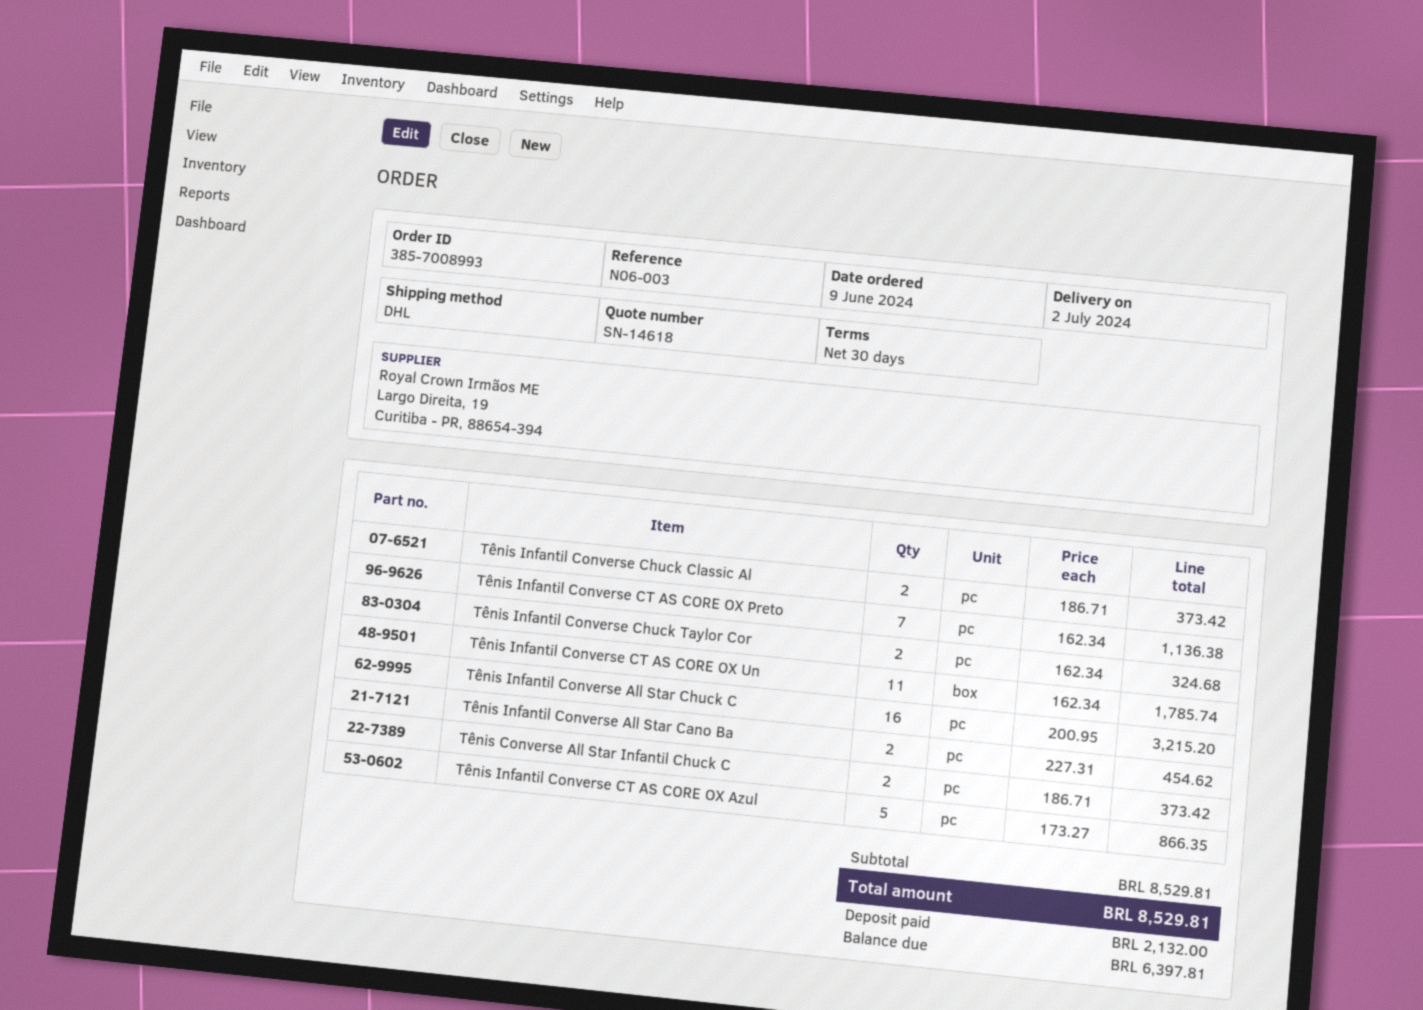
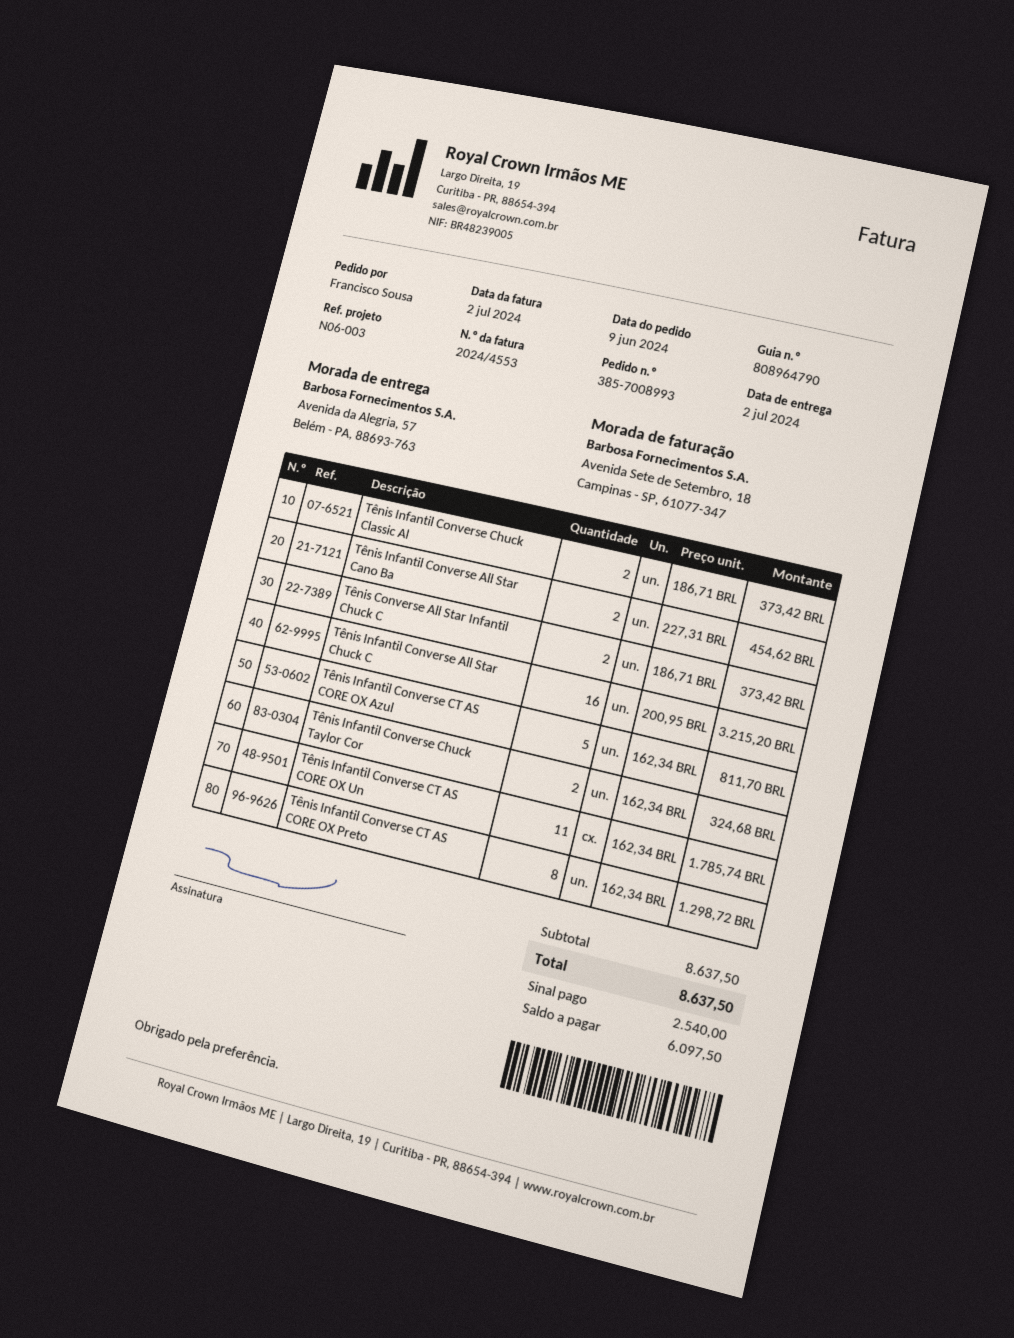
Tênis Infantil Converse CT AS CORE OX Preto: 7 x 162.34 = 1136.38 -> 8 x 162.34 = 1298.72
Tênis Infantil Converse CT AS CORE OX Azul: 5 x 173.27 = 866.35 -> 5 x 162.34 = 811.70
subtotal: 8529.81 -> 8637.50
total: 8529.81 -> 8637.50
deposit: 2132.00 -> 2540.00
balance: 6397.81 -> 6097.50

